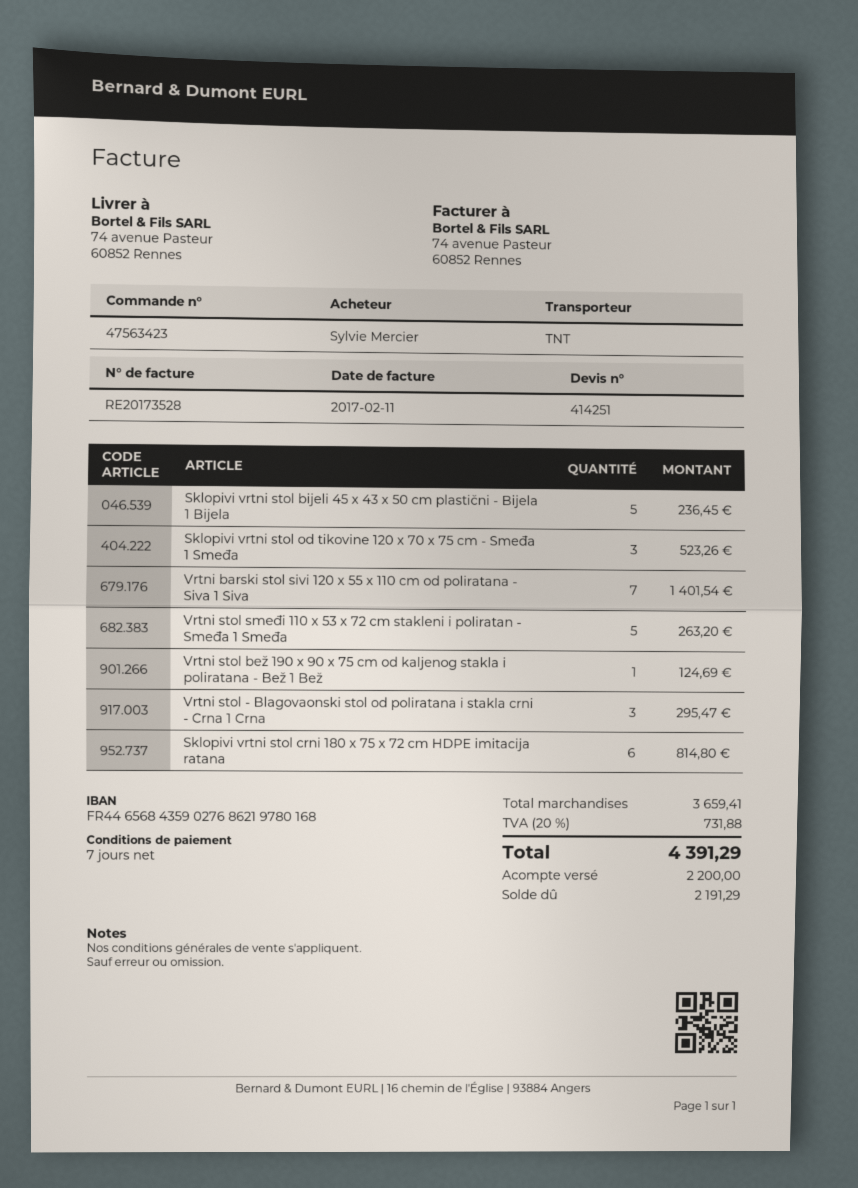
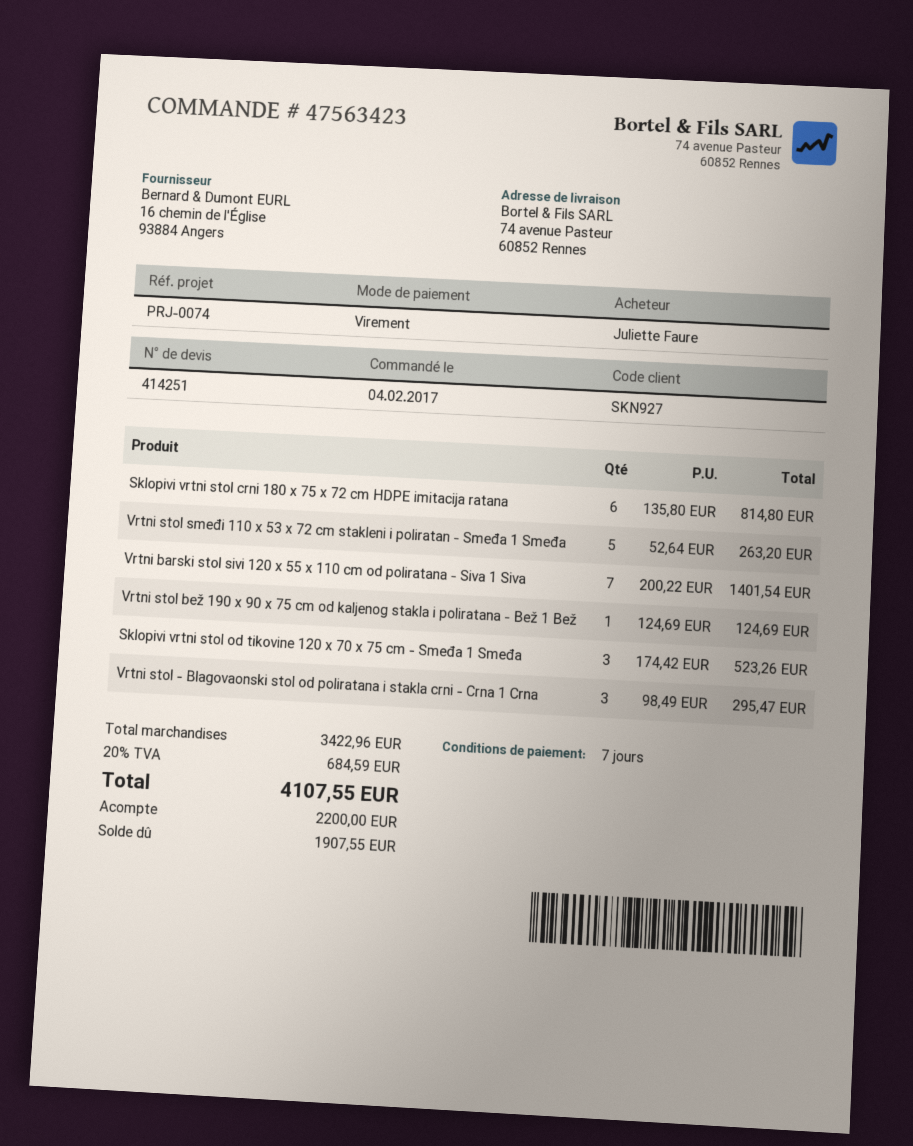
ordered by: Sylvie Mercier -> Juliette Faure
Sklopivi vrtni stol bijeli 45 x 43 x 50 cm plastični - Bijela 1 Bijela: 5 for 236.45 -> none
subtotal: 3659.41 -> 3422.96
tax: 20% = 731.88 -> 20% = 684.59
total: 4391.29 -> 4107.55
balance: 2191.29 -> 1907.55

